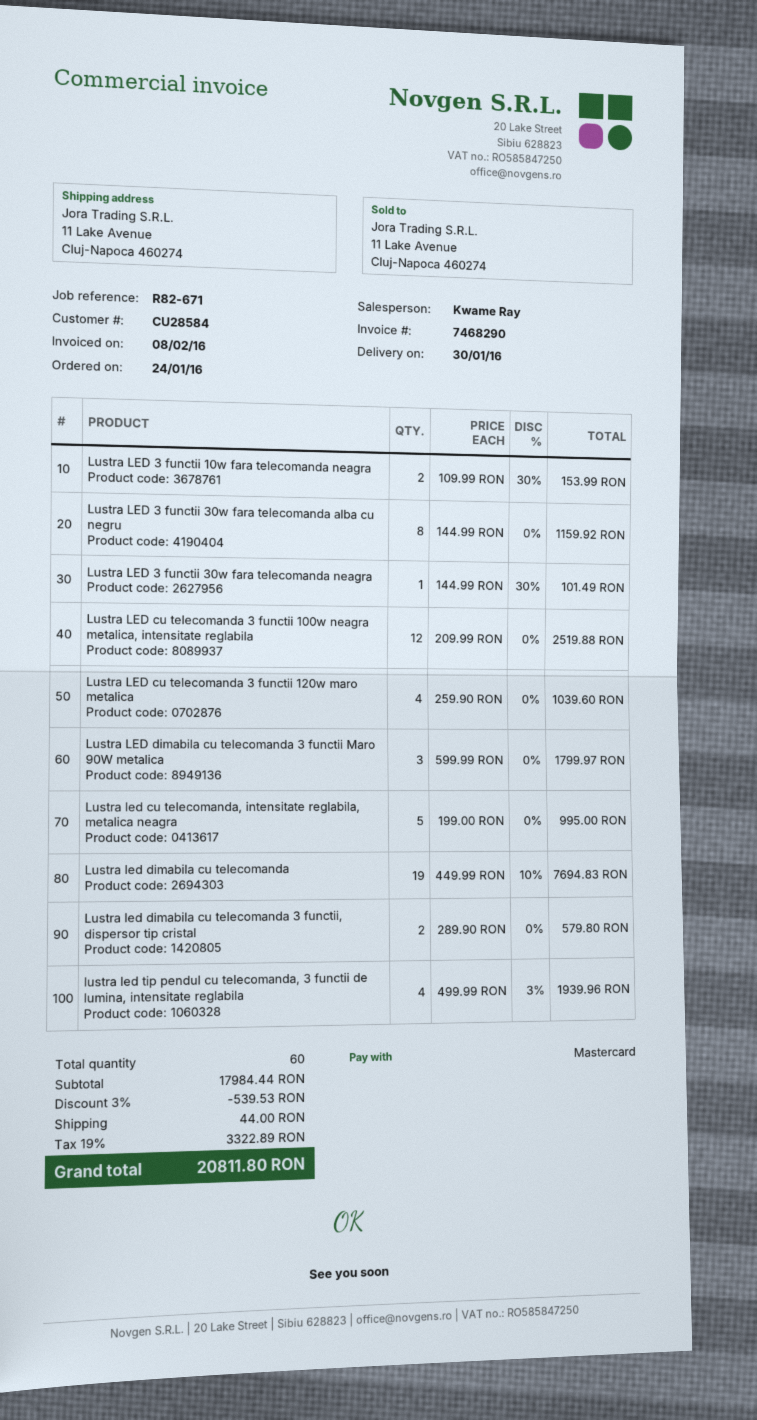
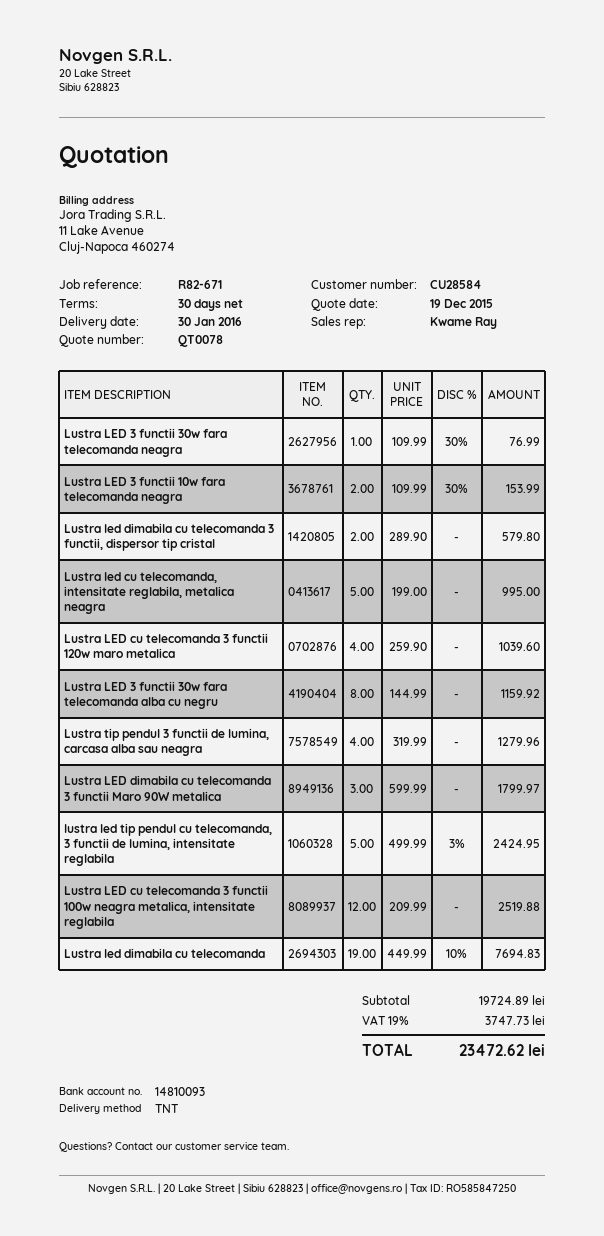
Lustra LED 3 functii 30w fara telecomanda neagra: 1 x 144.99 - 30% = 101.49 -> 1 x 109.99 - 30% = 76.99
lustra led tip pendul cu telecomanda, 3 functii de lumina, intensitate reglabila: 4 x 499.99 - 3% = 1939.96 -> 5 x 499.99 - 3% = 2424.95
Lustra tip pendul 3 functii de lumina, carcasa alba sau neagra: none -> 4 x 319.99 = 1279.96
subtotal: 17984.44 -> 19724.89
discount: 3% = 539.53 -> none
shipping: 44.00 -> none
tax: 19% = 3322.89 -> 19% = 3747.73
total: 20811.80 -> 23472.62

